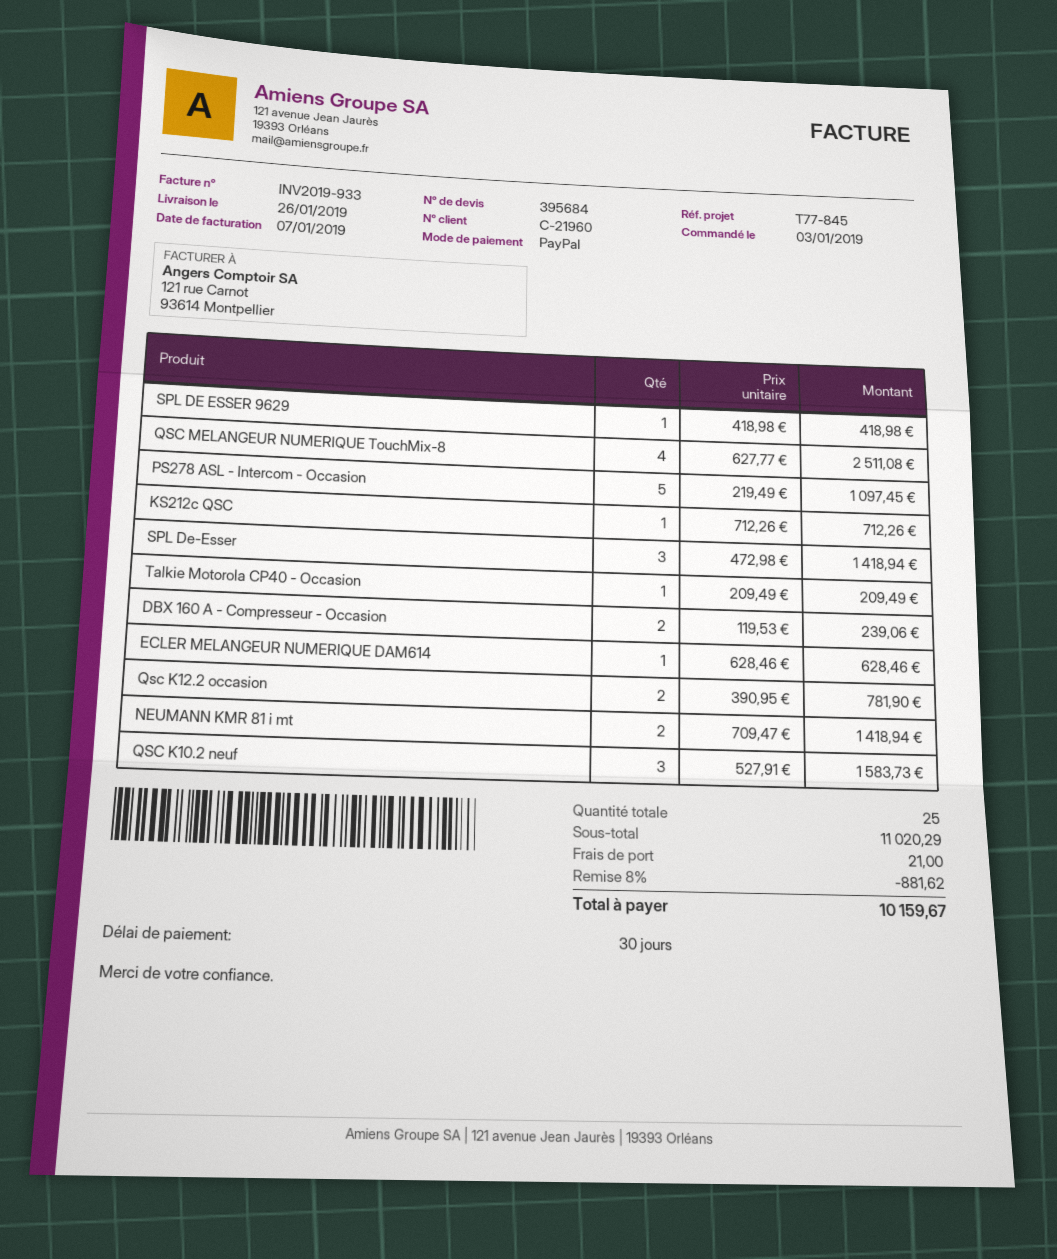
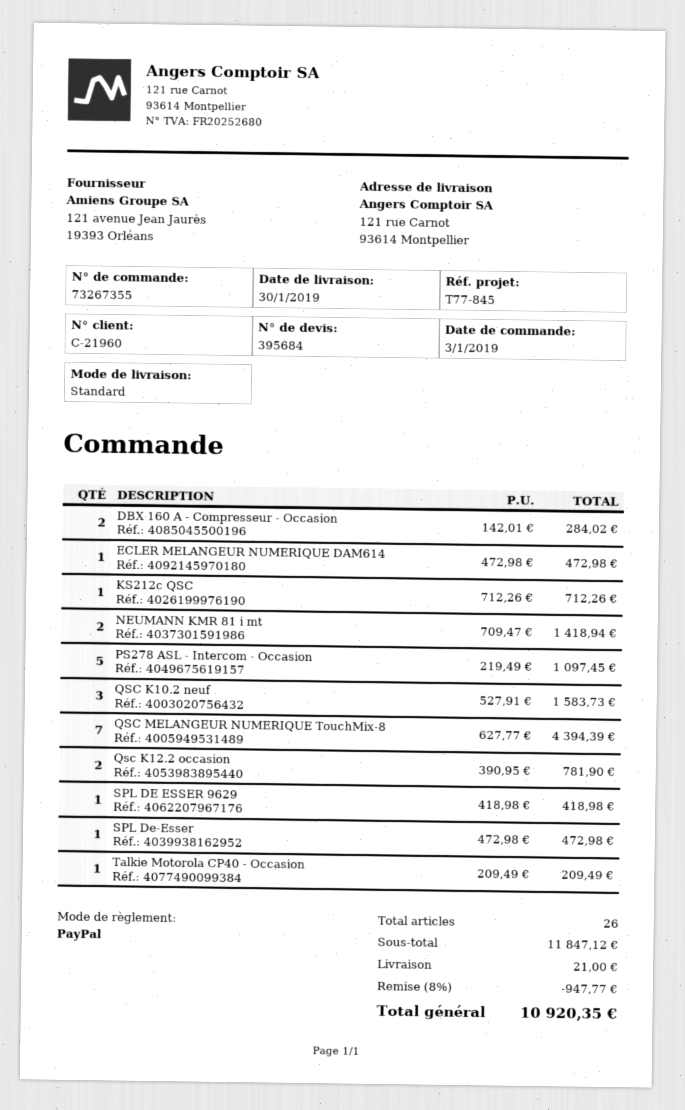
delivery date: 2019-01-26 -> 2019-01-30
QSC MELANGEUR NUMERIQUE TouchMix-8: 4 x 627.77 = 2511.08 -> 7 x 627.77 = 4394.39
SPL De-Esser: 3 x 472.98 = 1418.94 -> 1 x 472.98 = 472.98
DBX 160 A - Compresseur - Occasion: 2 x 119.53 = 239.06 -> 2 x 142.01 = 284.02
ECLER MELANGEUR NUMERIQUE DAM614: 1 x 628.46 = 628.46 -> 1 x 472.98 = 472.98
total quantity: 25 -> 26
subtotal: 11020.29 -> 11847.12
discount: 8% = 881.62 -> 8% = 947.77
total: 10159.67 -> 10920.35

